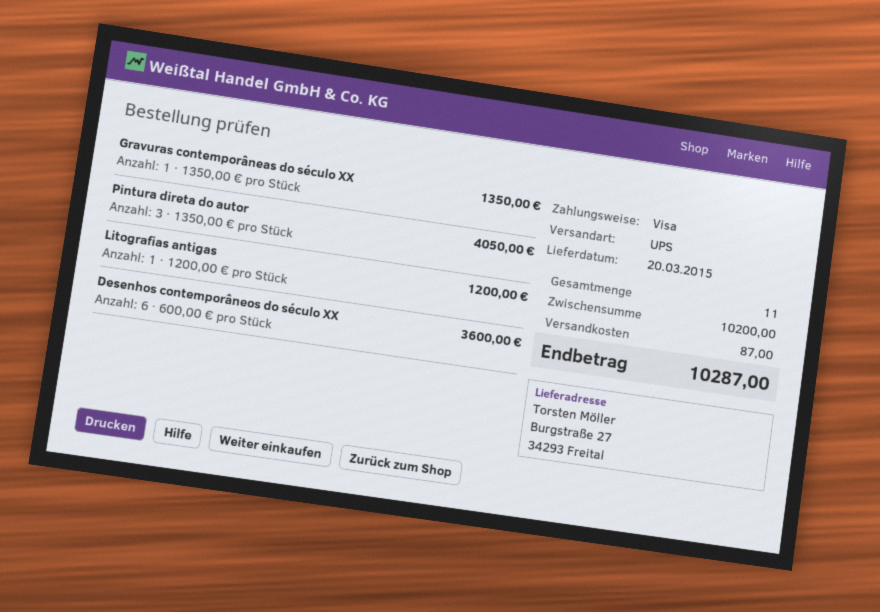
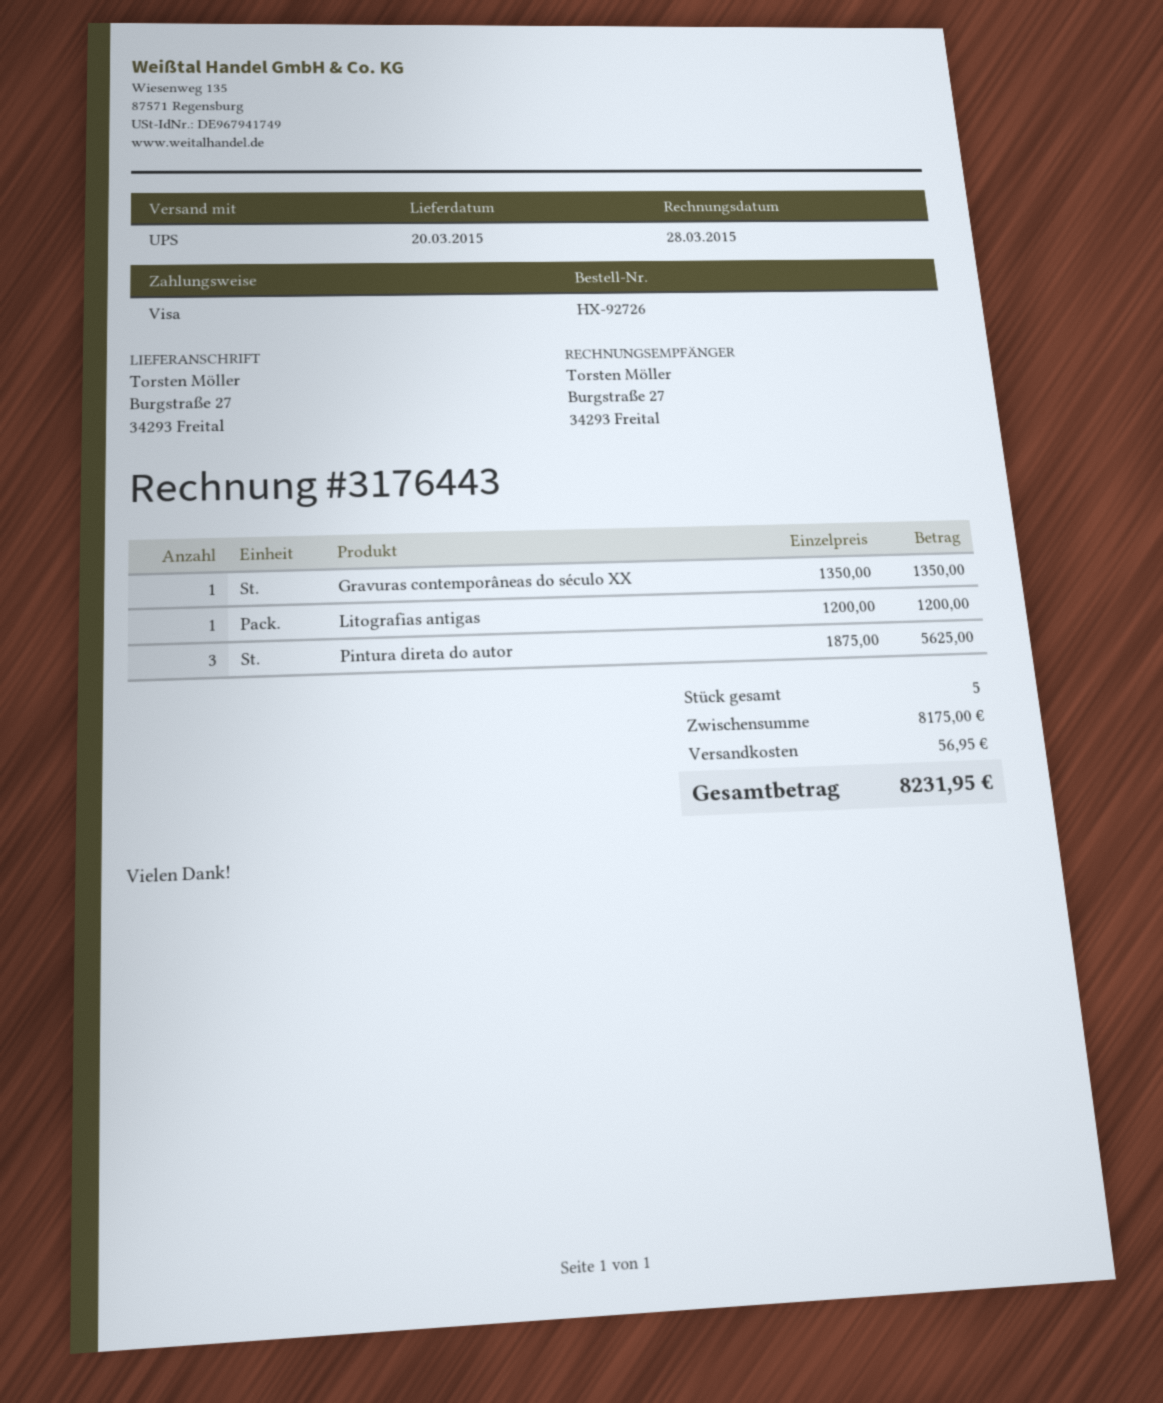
Pintura direta do autor: 3 x 1350.00 = 4050.00 -> 3 x 1875.00 = 5625.00
Desenhos contemporâneos do século XX: 6 x 600.00 = 3600.00 -> none
total quantity: 11 -> 5
subtotal: 10200.00 -> 8175.00
shipping: 87.00 -> 56.95
total: 10287.00 -> 8231.95

